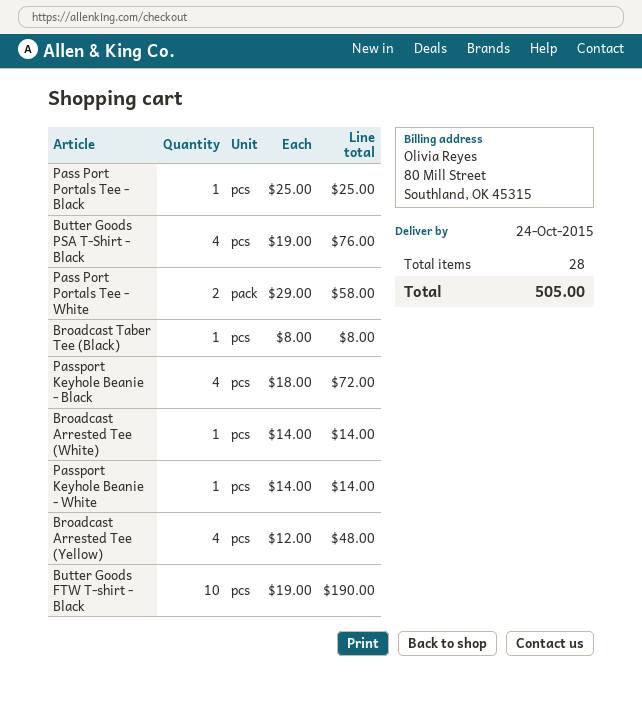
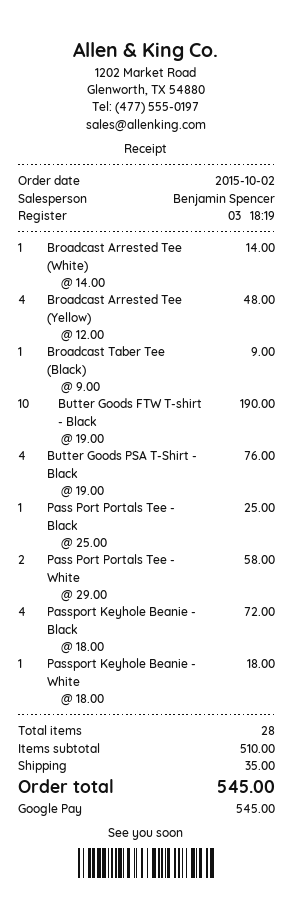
Broadcast Taber Tee (Black): 1 x 8.00 = 8.00 -> 1 x 9.00 = 9.00
Passport Keyhole Beanie - White: 1 x 14.00 = 14.00 -> 1 x 18.00 = 18.00
shipping: none -> 35.00
total: 505.00 -> 545.00

